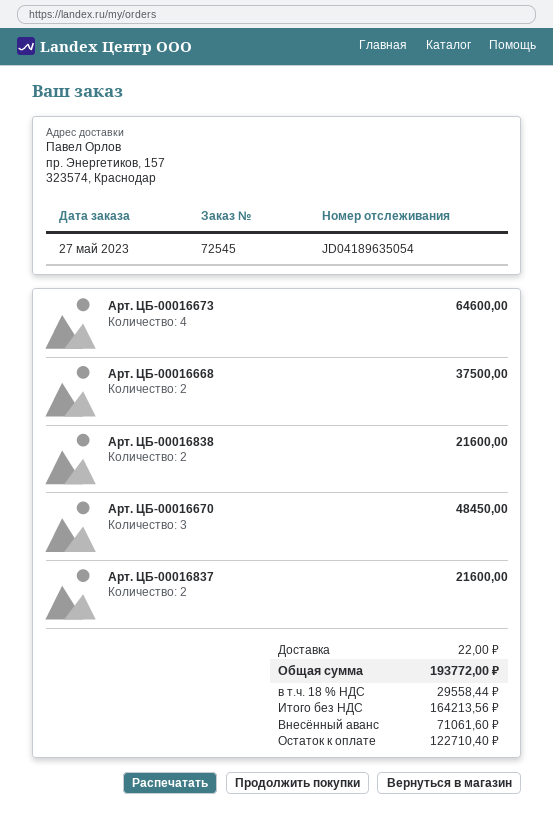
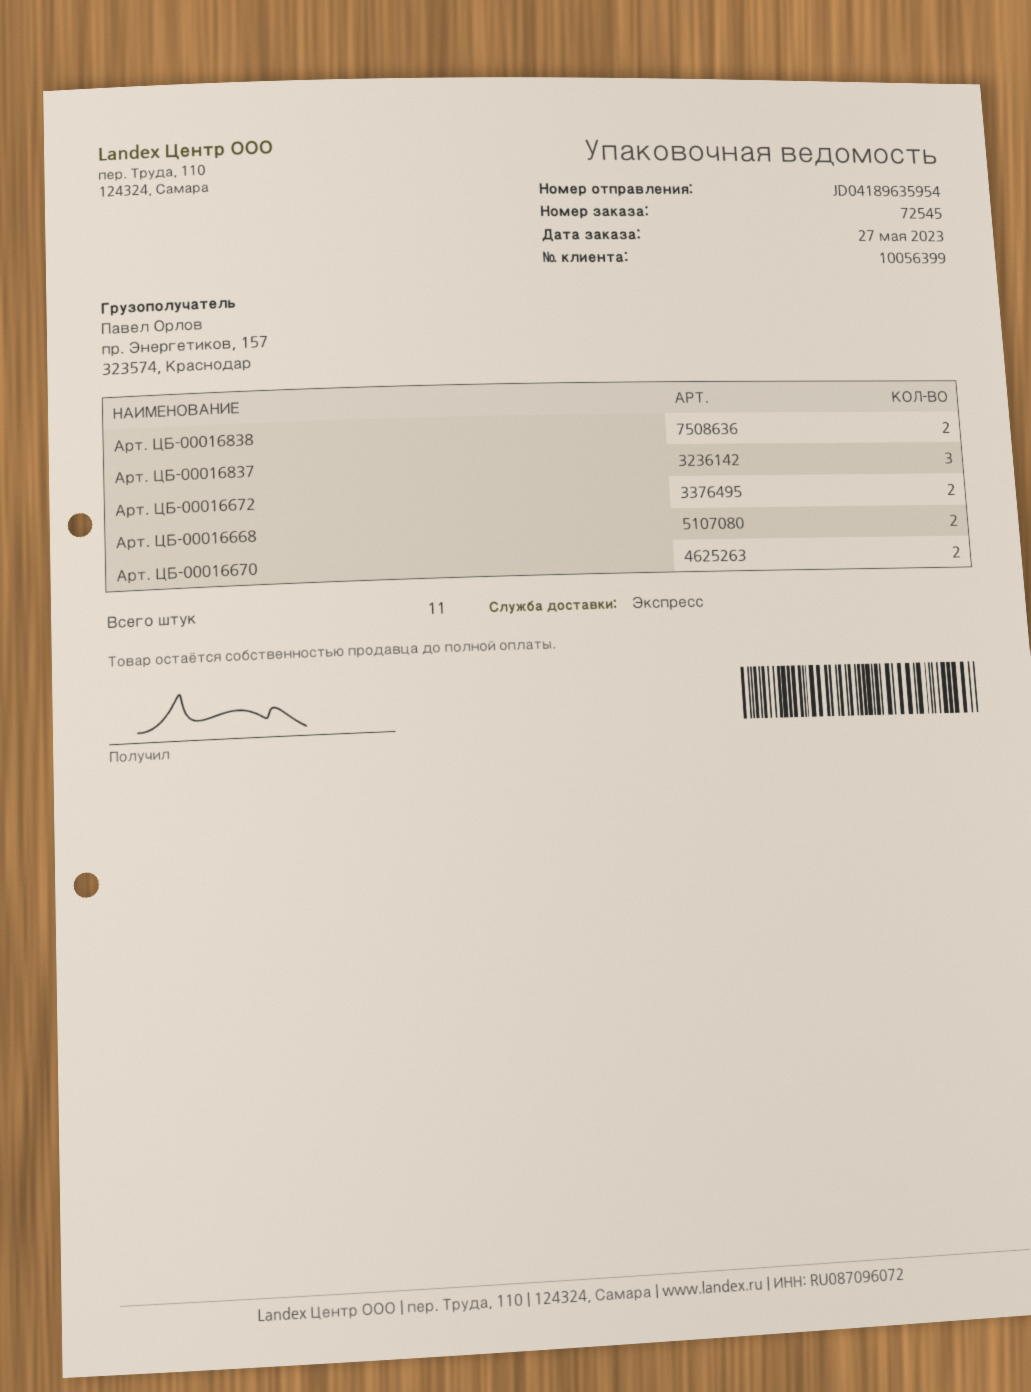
tracking number: JD04189635054 -> JD04189635954
Арт. ЦБ-00016673: 4 -> none
Арт. ЦБ-00016670: 3 -> 2
Арт. ЦБ-00016837: 2 -> 3
Арт. ЦБ-00016672: none -> 2

